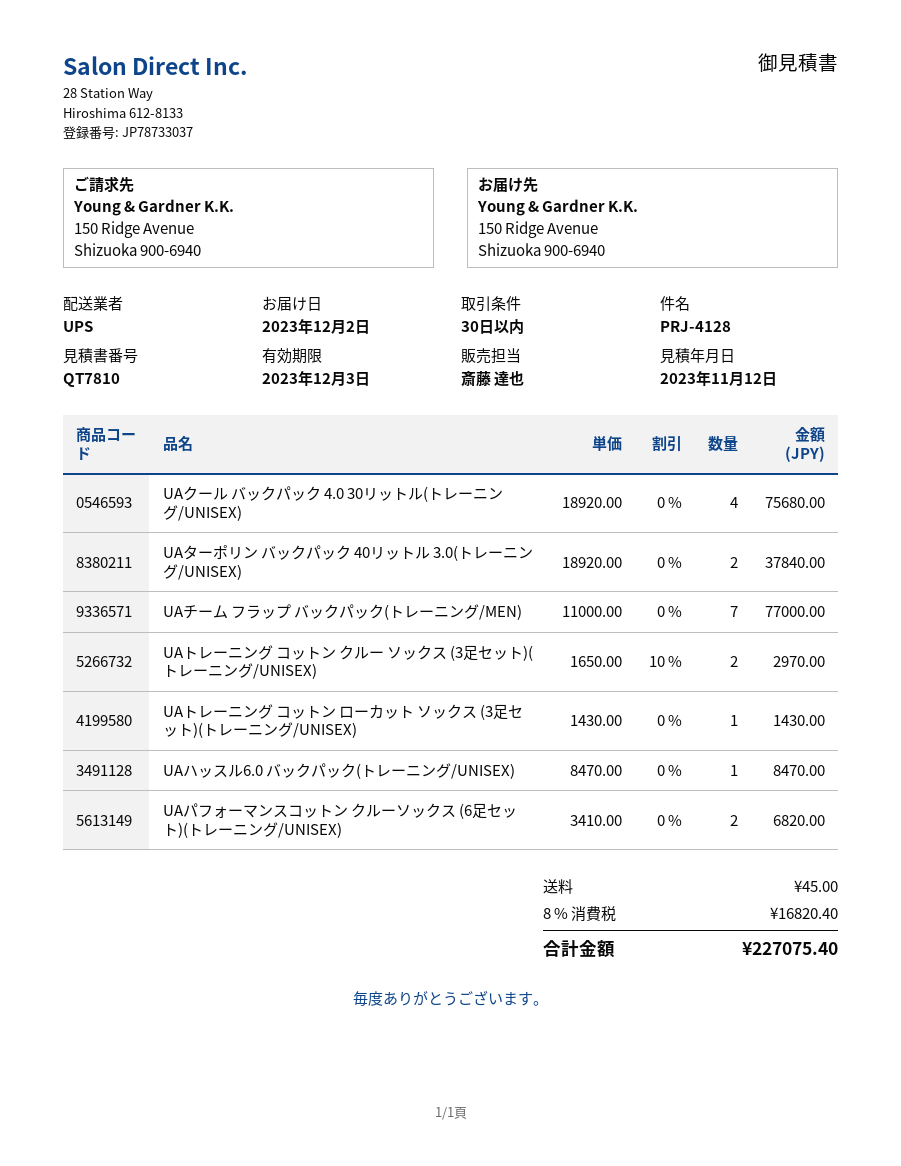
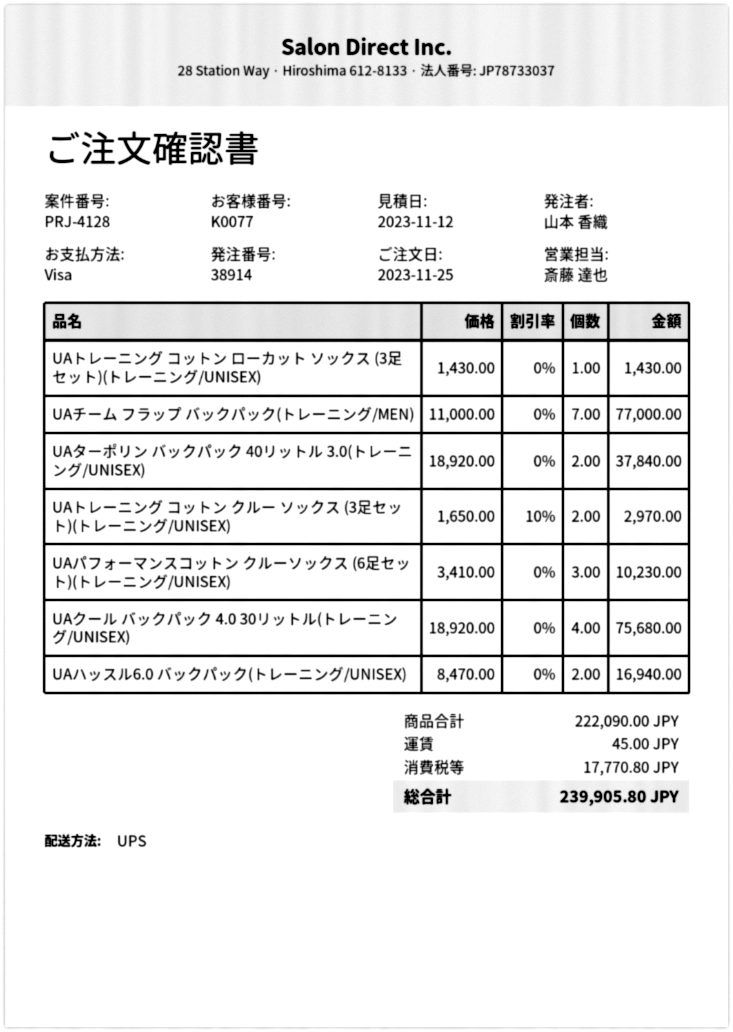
UAハッスル6.0 バックパック(トレーニング/UNISEX): 1 x 8470.00 = 8470.00 -> 2 x 8470.00 = 16940.00
UAパフォーマンスコットン クルーソックス (6足セット)(トレーニング/UNISEX): 2 x 3410.00 = 6820.00 -> 3 x 3410.00 = 10230.00
tax: 16820.40 -> 17770.80
total: 227075.40 -> 239905.80

